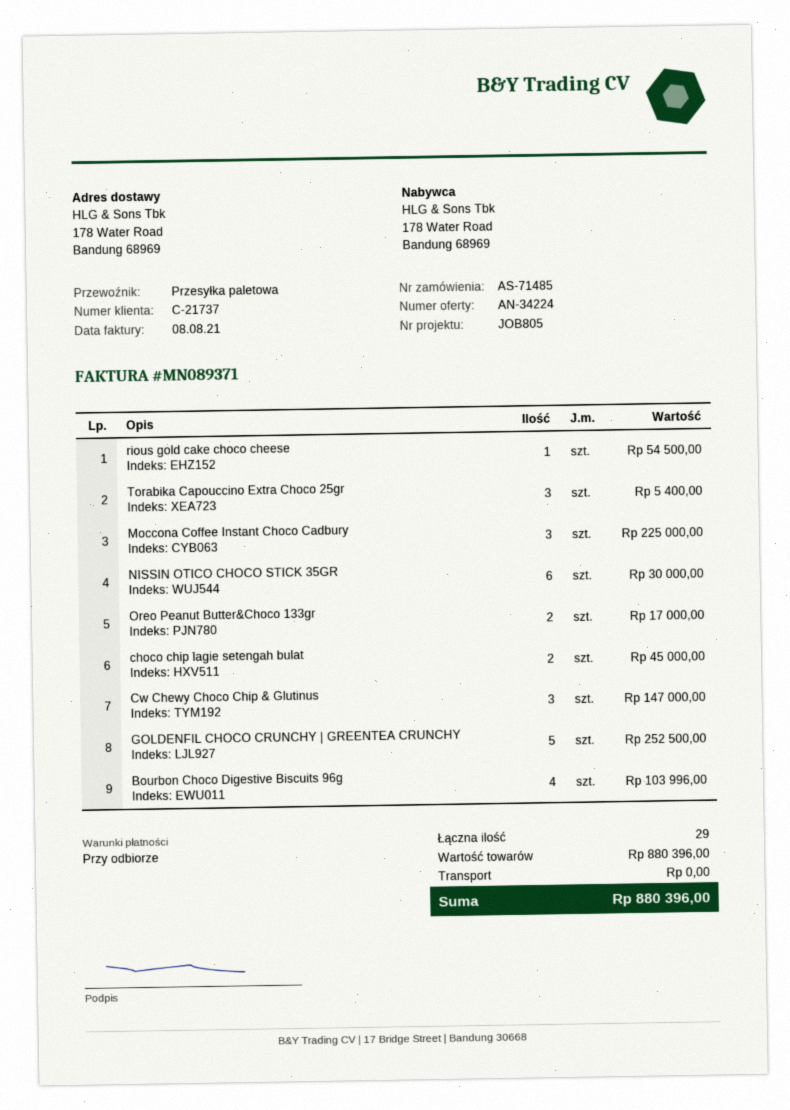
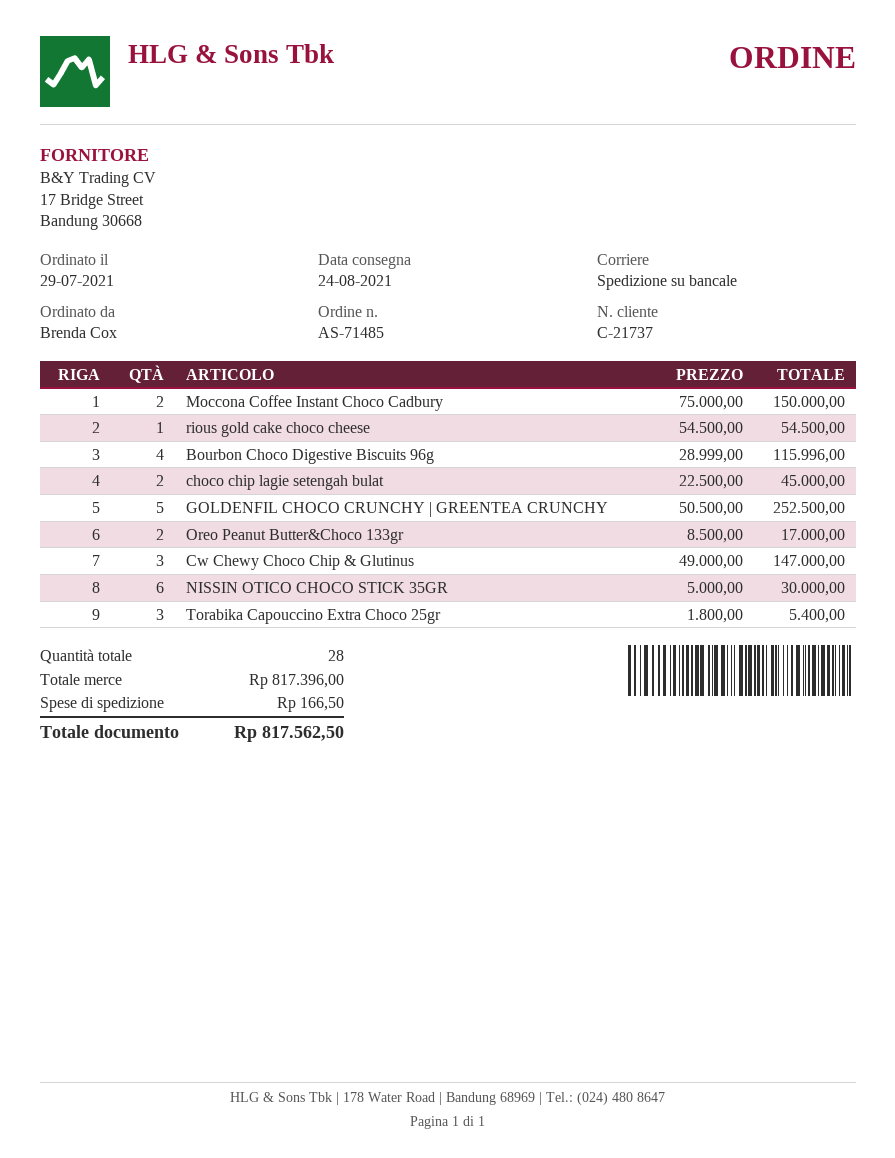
Moccona Coffee Instant Choco Cadbury: 3 for 225000.00 -> 2 for 150000.00
Bourbon Choco Digestive Biscuits 96g: 4 for 103996.00 -> 4 for 115996.00
total quantity: 29 -> 28
subtotal: 880396.00 -> 817396.00
shipping: 0.00 -> 166.50
total: 880396.00 -> 817562.50

